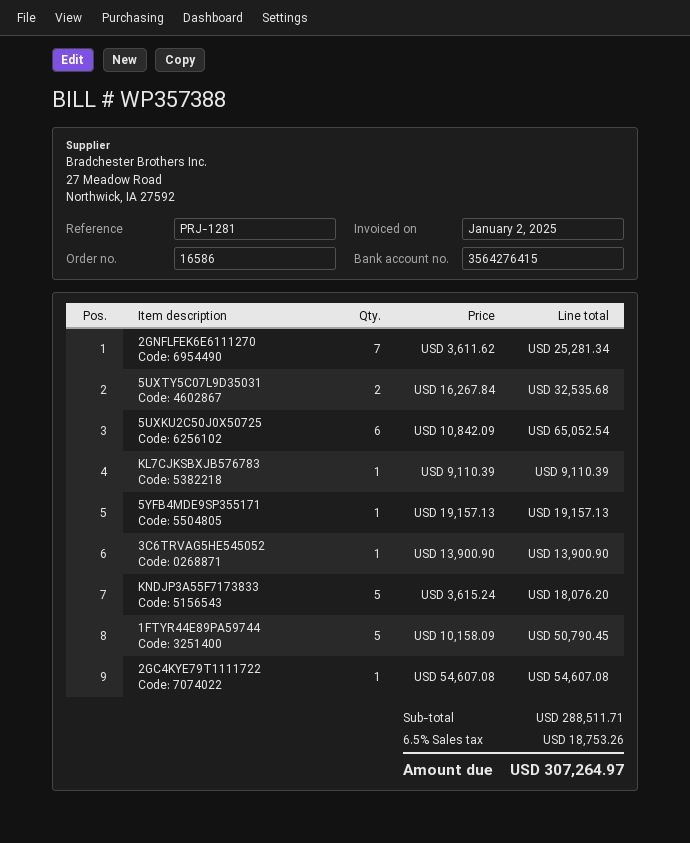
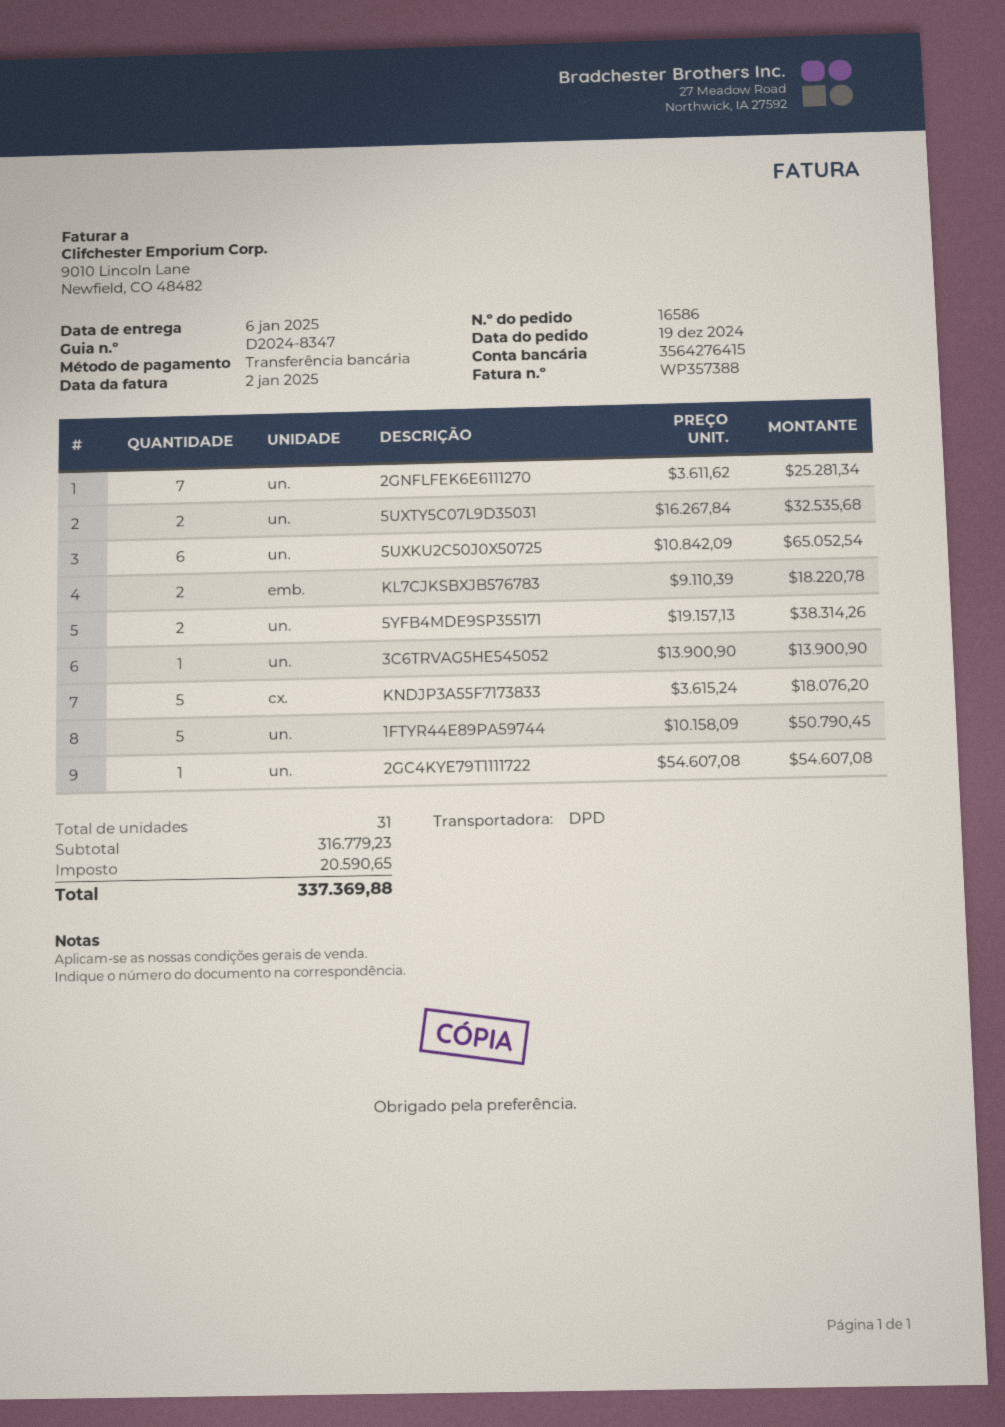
KL7CJKSBXJB576783: 1 x 9110.39 = 9110.39 -> 2 x 9110.39 = 18220.78
5YFB4MDE9SP355171: 1 x 19157.13 = 19157.13 -> 2 x 19157.13 = 38314.26
subtotal: 288511.71 -> 316779.23
tax: 18753.26 -> 20590.65
total: 307264.97 -> 337369.88

